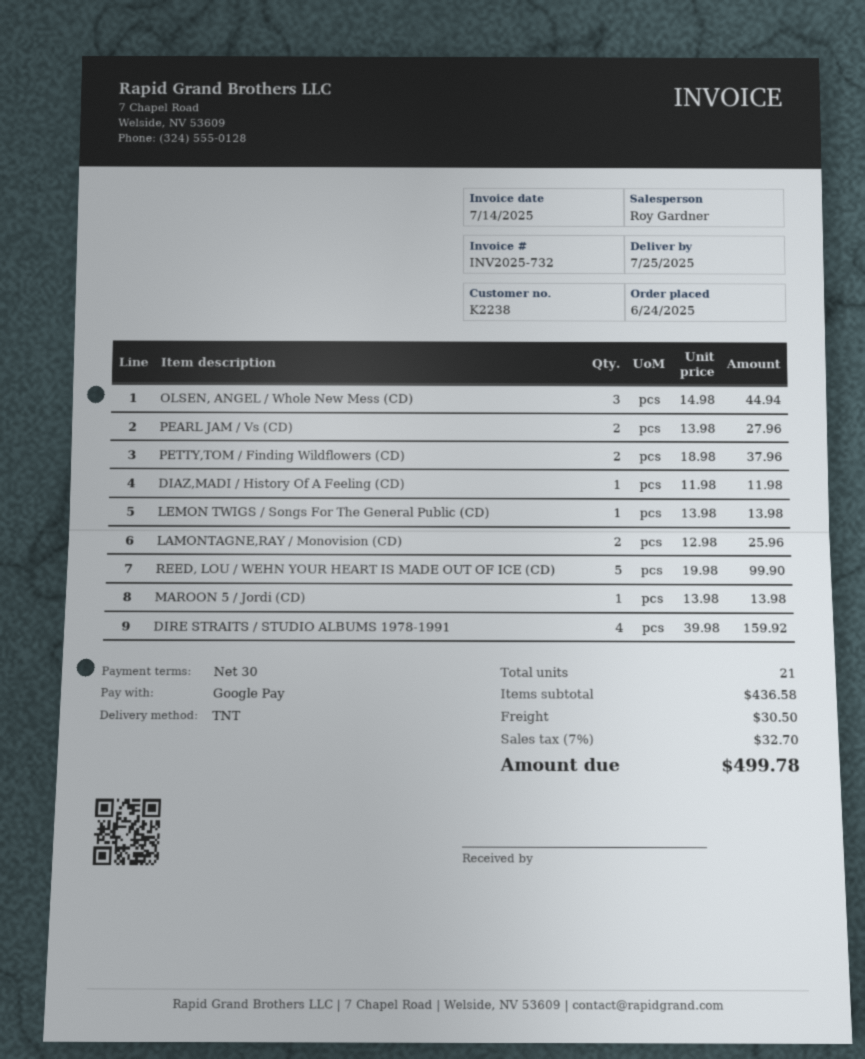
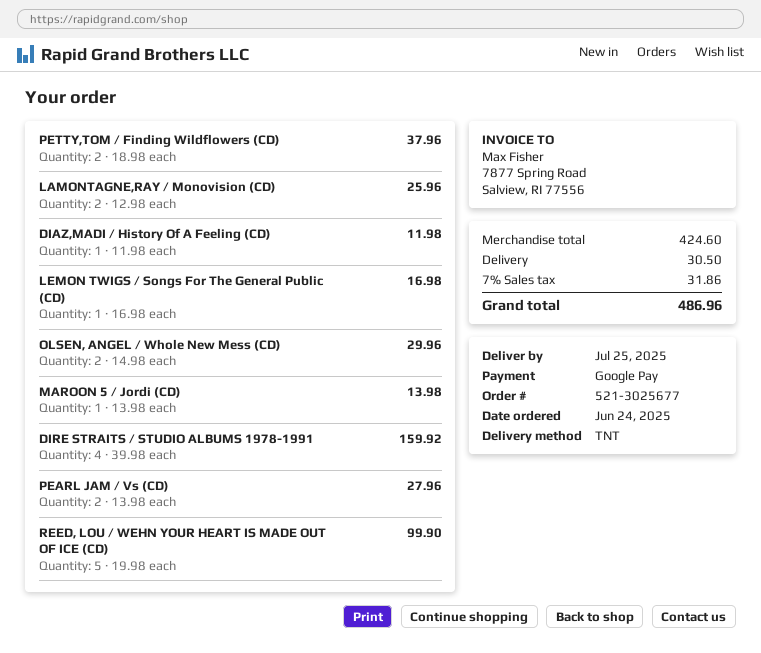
OLSEN, ANGEL / Whole New Mess (CD): 3 x 14.98 = 44.94 -> 2 x 14.98 = 29.96
LEMON TWIGS / Songs For The General Public (CD): 1 x 13.98 = 13.98 -> 1 x 16.98 = 16.98
subtotal: 436.58 -> 424.60
tax: 7% = 32.70 -> 7% = 31.86
total: 499.78 -> 486.96

